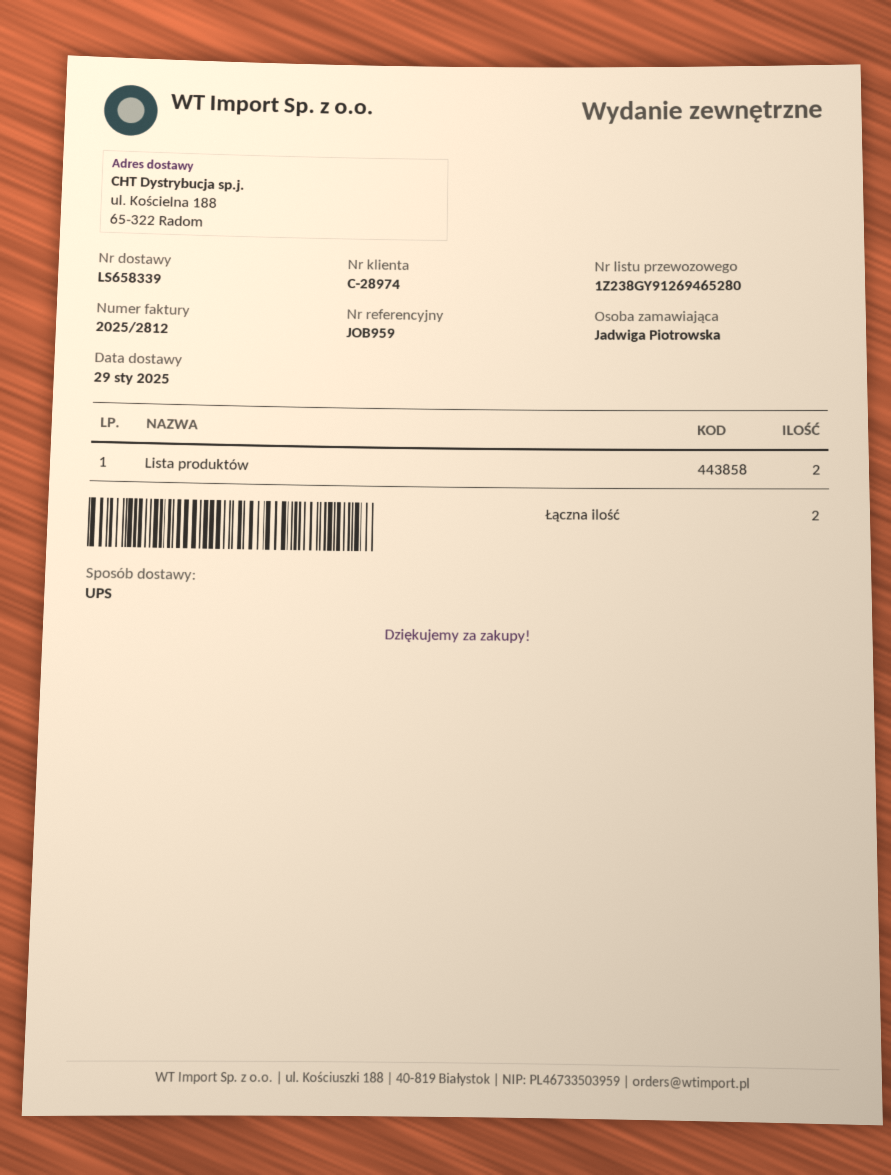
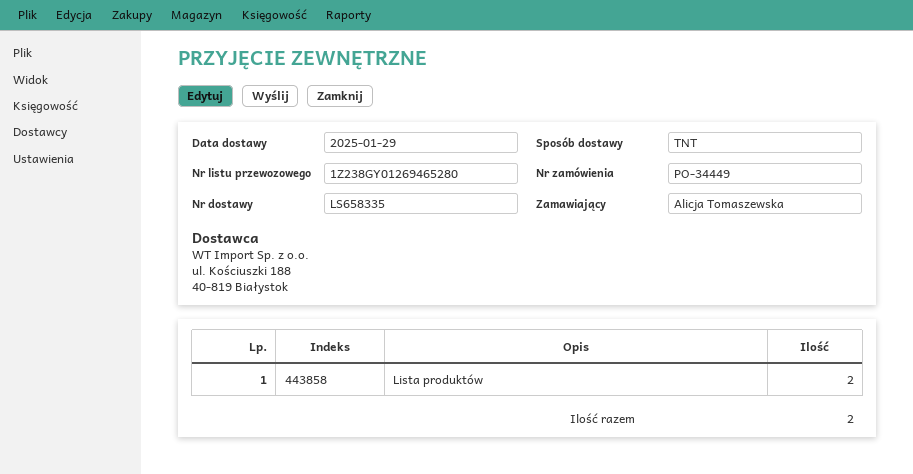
delivery note number: LS658339 -> LS658335
ordered by: Jadwiga Piotrowska -> Alicja Tomaszewska
shipping method: UPS -> TNT
tracking number: 1Z238GY91269465280 -> 1Z238GY01269465280

